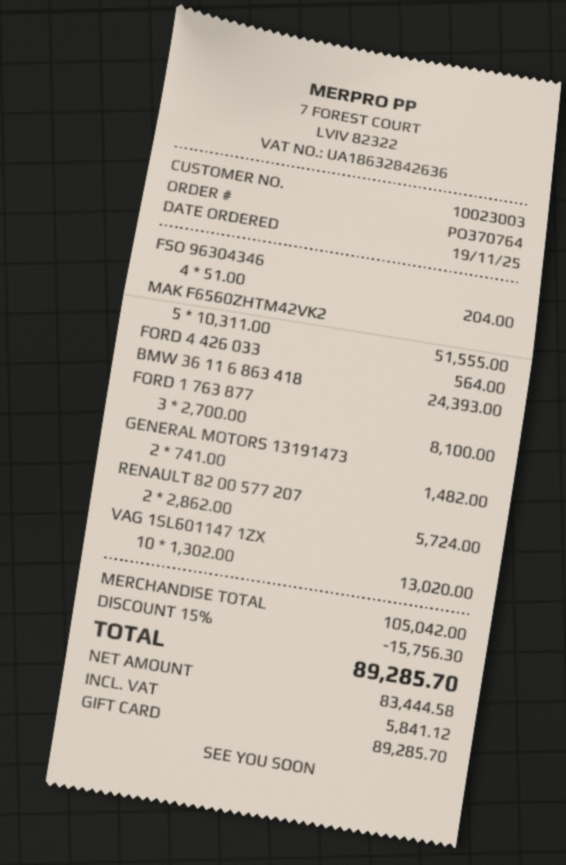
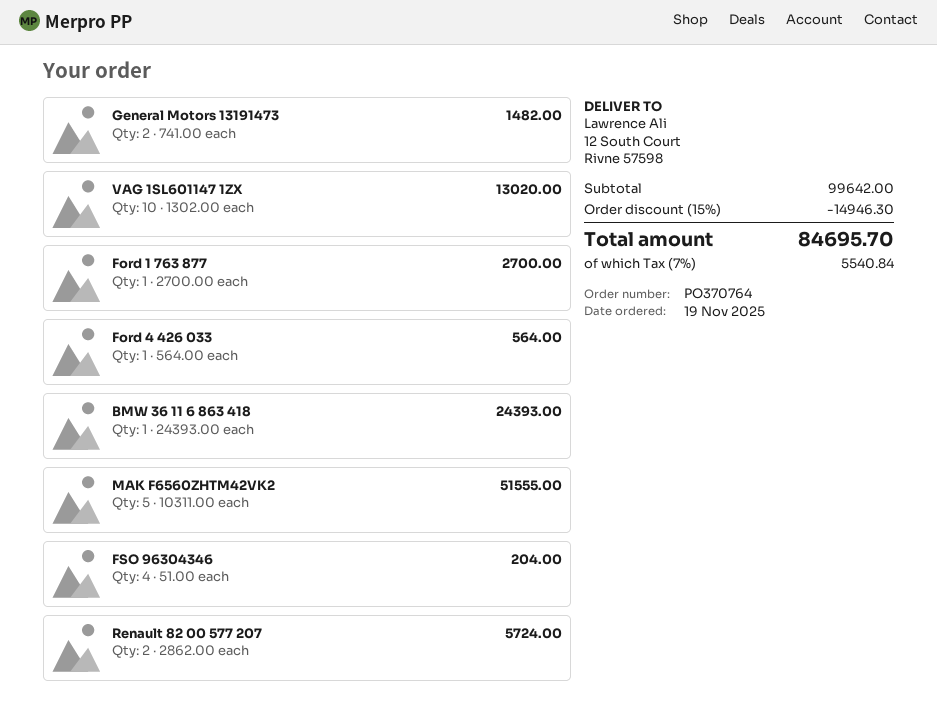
FORD 1 763 877: 3 x 2700.00 = 8100.00 -> 1 x 2700.00 = 2700.00
subtotal: 105042.00 -> 99642.00
discount: 15% = 15756.30 -> 15% = 14946.30
tax: 5841.12 -> 5540.84
total: 89285.70 -> 84695.70

